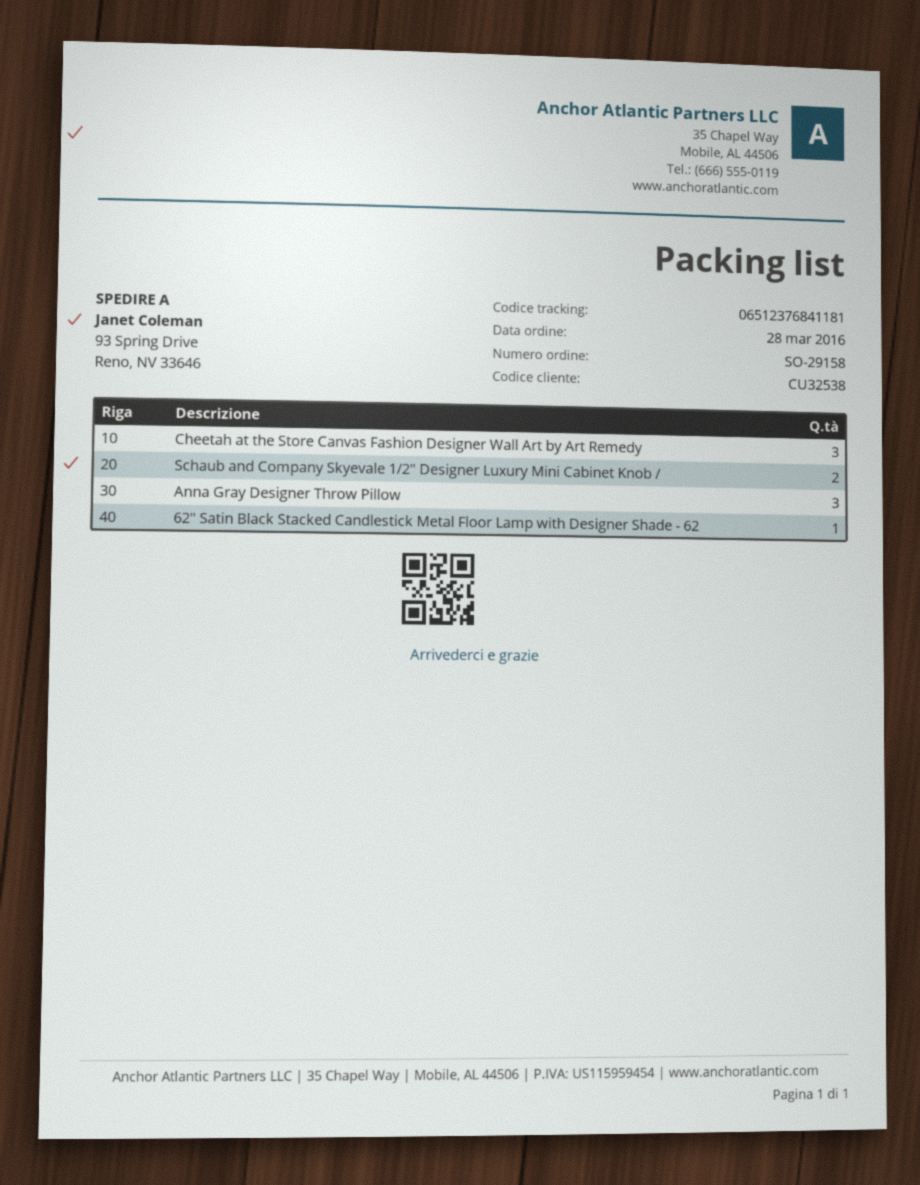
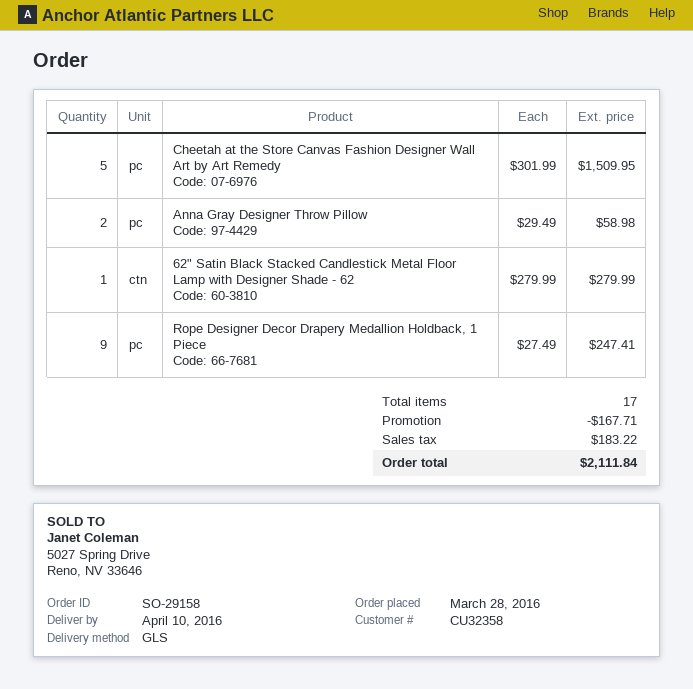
customer number: CU32538 -> CU32358
Cheetah at the Store Canvas Fashion Designer Wall Art by Art Remedy: 3 -> 5
Schaub and Company Skyevale 1/2" Designer Luxury Mini Cabinet Knob /: 2 -> none
Anna Gray Designer Throw Pillow: 3 -> 2
Rope Designer Decor Drapery Medallion Holdback, 1 Piece: none -> 9

